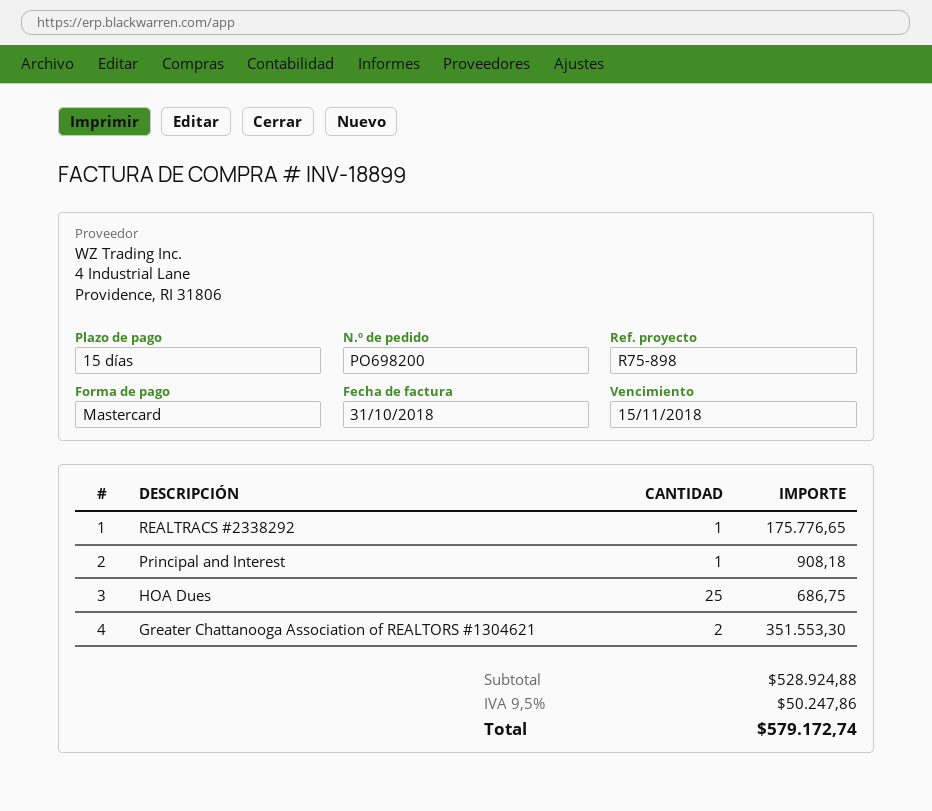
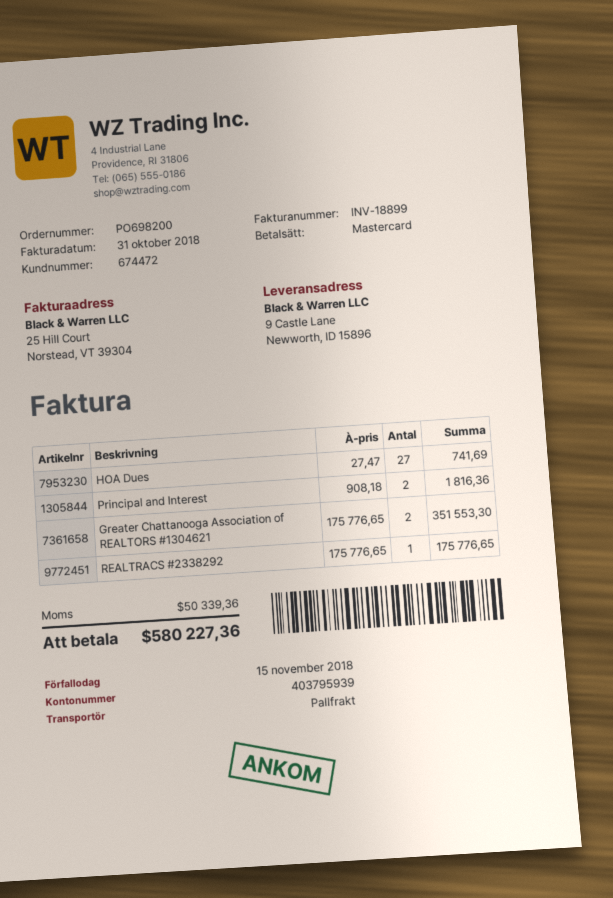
Principal and Interest: 1 for 908.18 -> 2 for 1816.36
HOA Dues: 25 for 686.75 -> 27 for 741.69
tax: 50247.86 -> 50339.36
total: 579172.74 -> 580227.36

